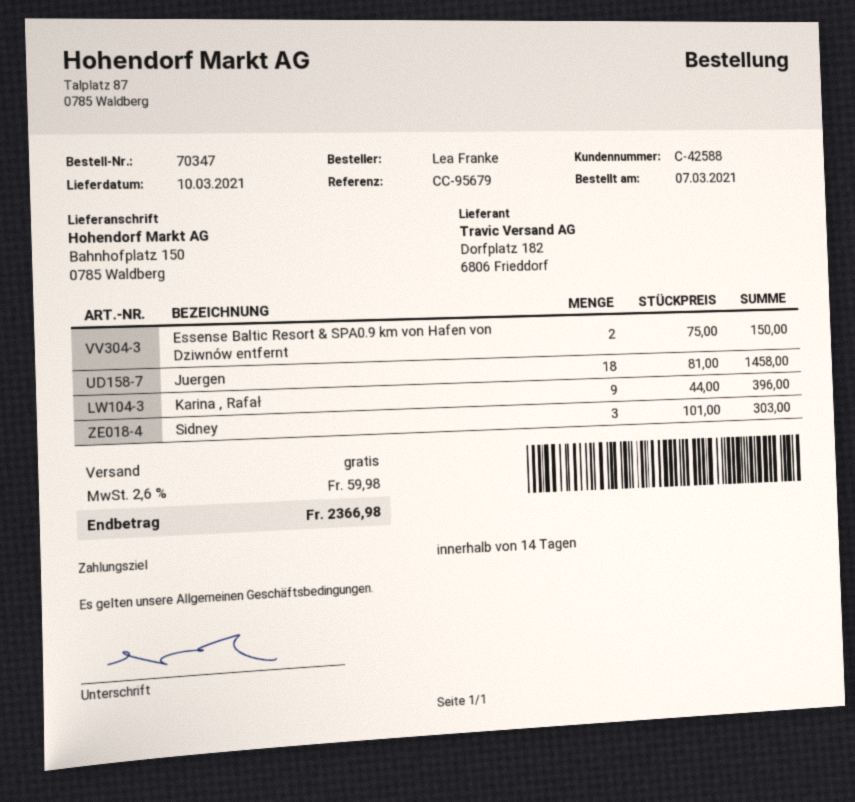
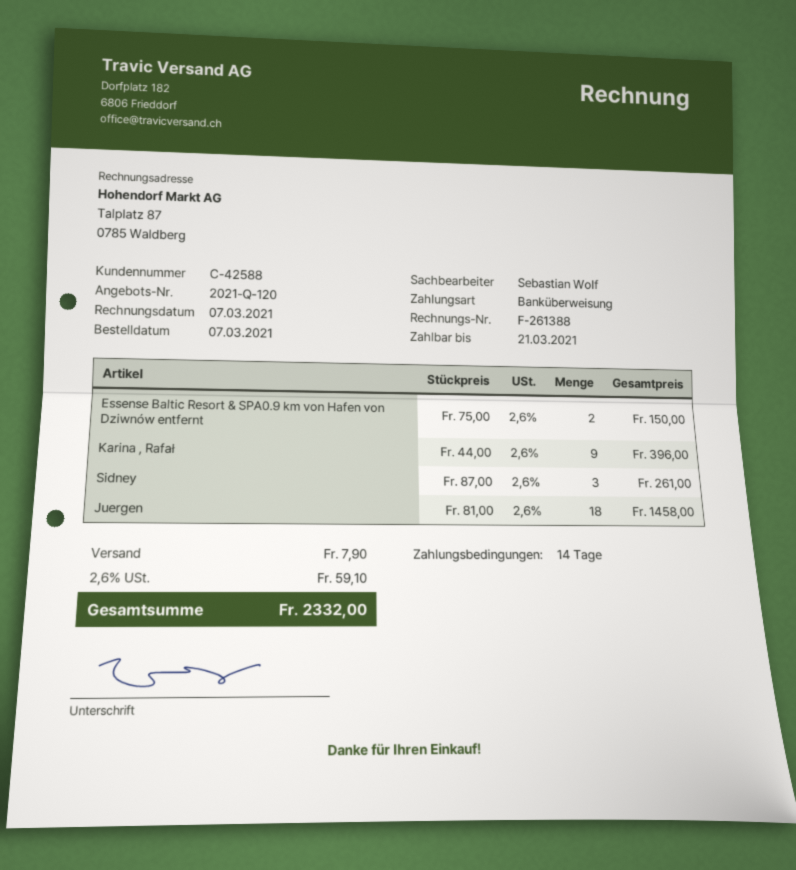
Sidney: 3 x 101.00 = 303.00 -> 3 x 87.00 = 261.00
shipping: 0.00 -> 7.90
tax: 2.6% = 59.98 -> 2.6% = 59.10
total: 2366.98 -> 2332.00

